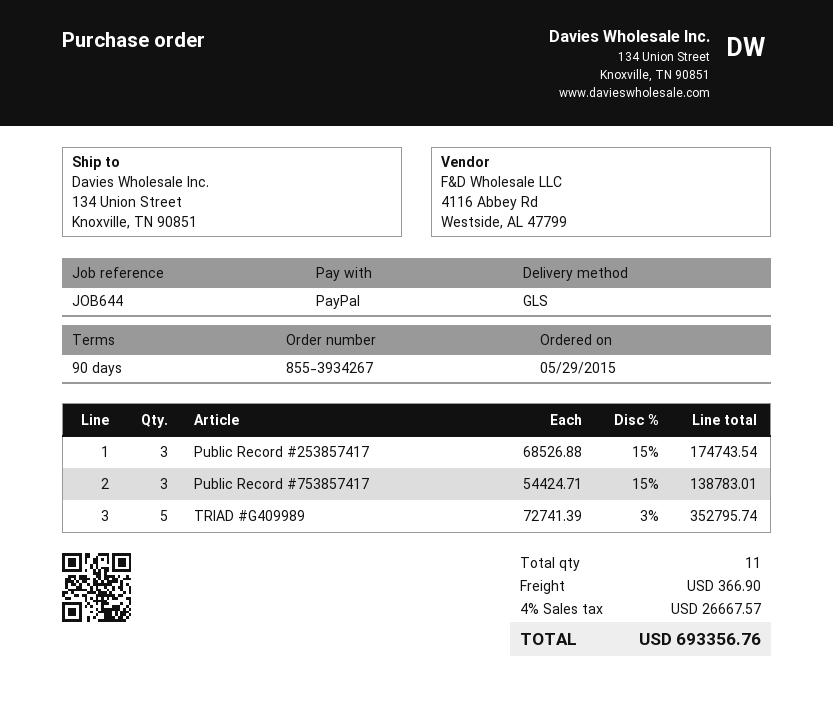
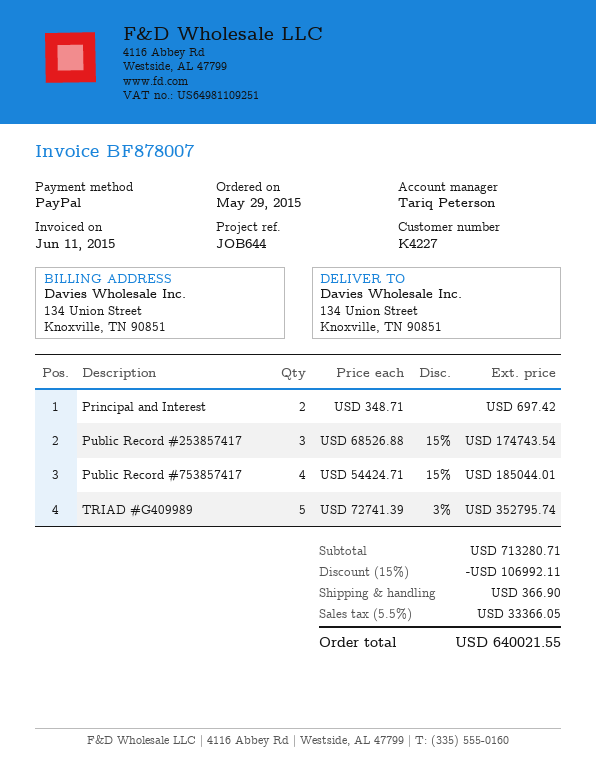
Public Record #753857417: 3 x 54424.71 - 15% = 138783.01 -> 4 x 54424.71 - 15% = 185044.01
Principal and Interest: none -> 2 x 348.71 = 697.42
discount: none -> 15% = 106992.11
tax: 4% = 26667.57 -> 5.5% = 33366.05
total: 693356.76 -> 640021.55

